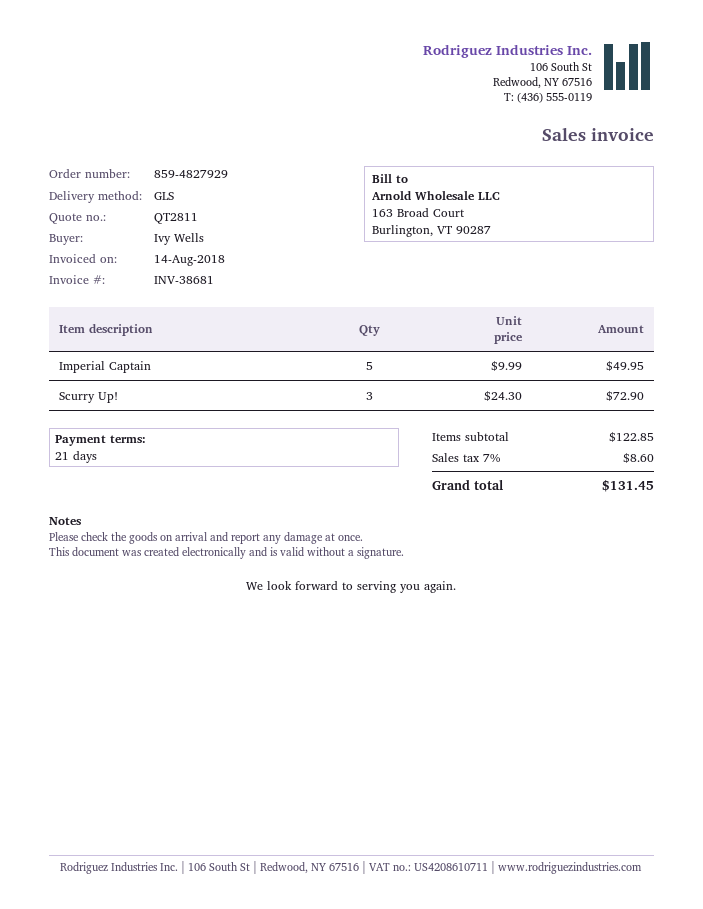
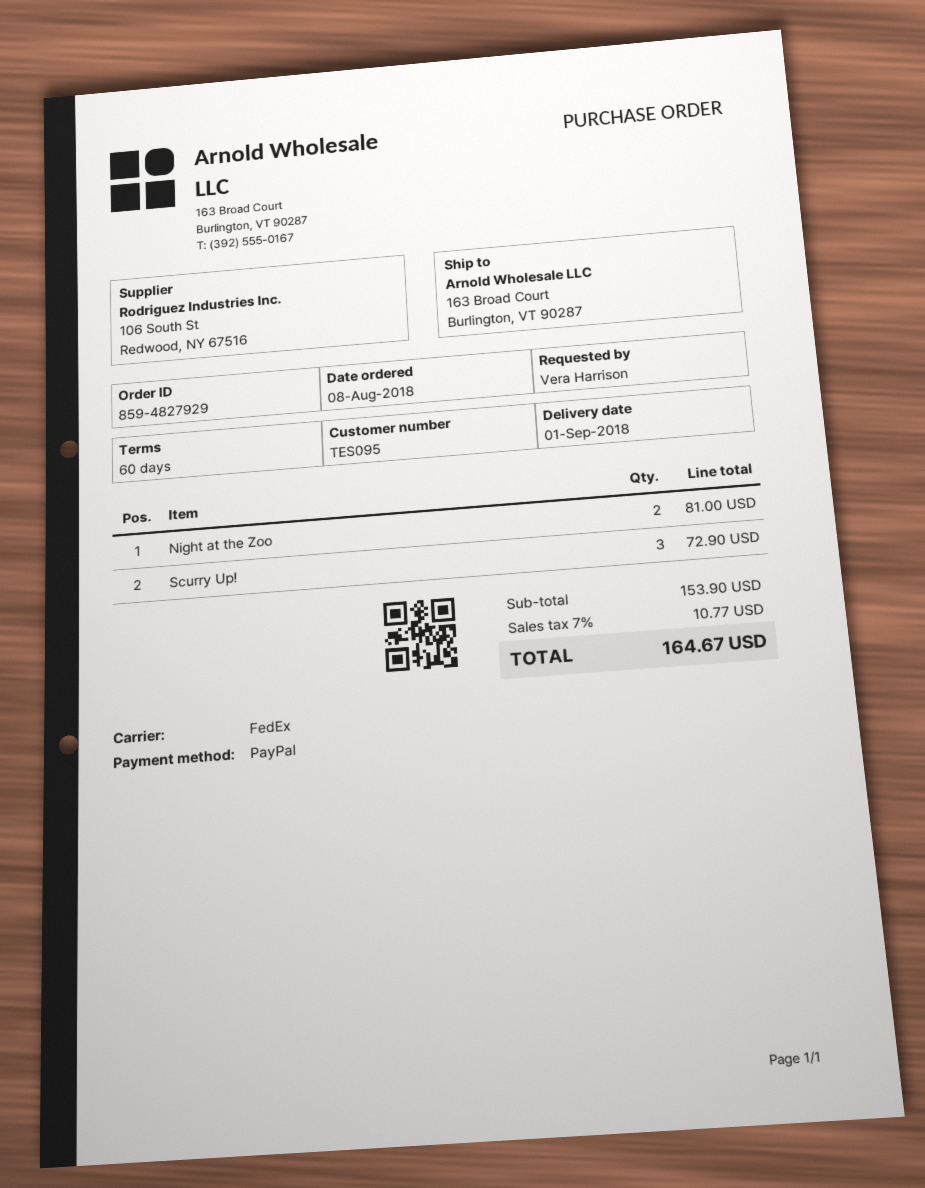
payment terms: 21 days -> 60 days
ordered by: Ivy Wells -> Vera Harrison
shipping method: GLS -> FedEx
Imperial Captain: 5 for 49.95 -> none
Night at the Zoo: none -> 2 for 81.00
subtotal: 122.85 -> 153.90
tax: 7% = 8.60 -> 7% = 10.77
total: 131.45 -> 164.67

